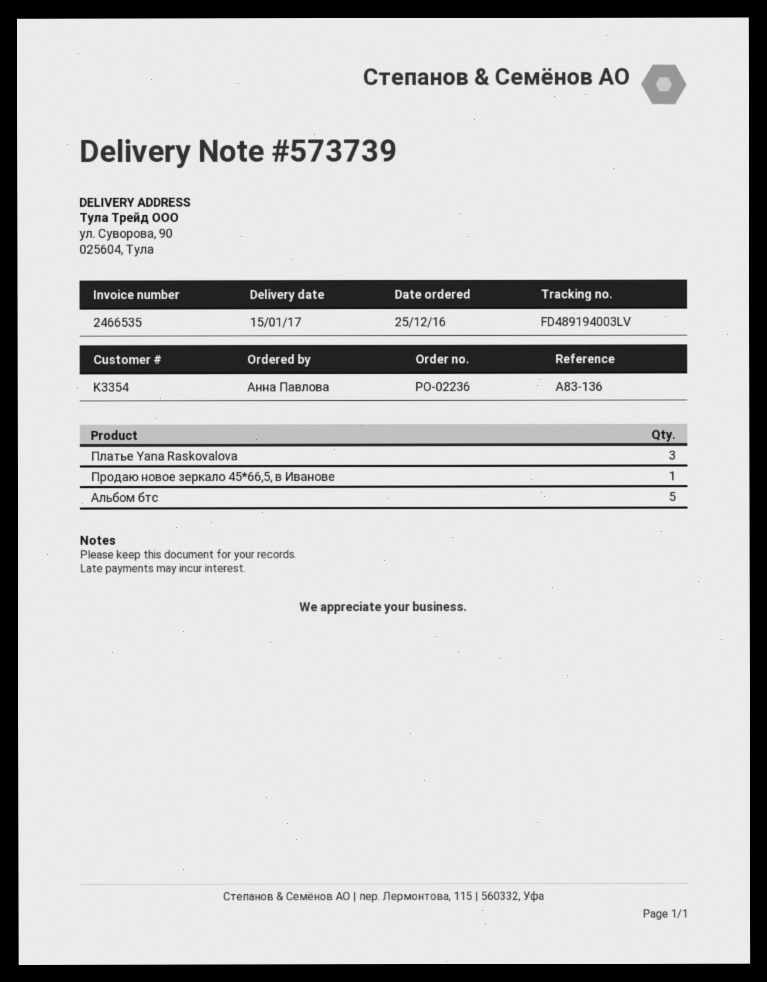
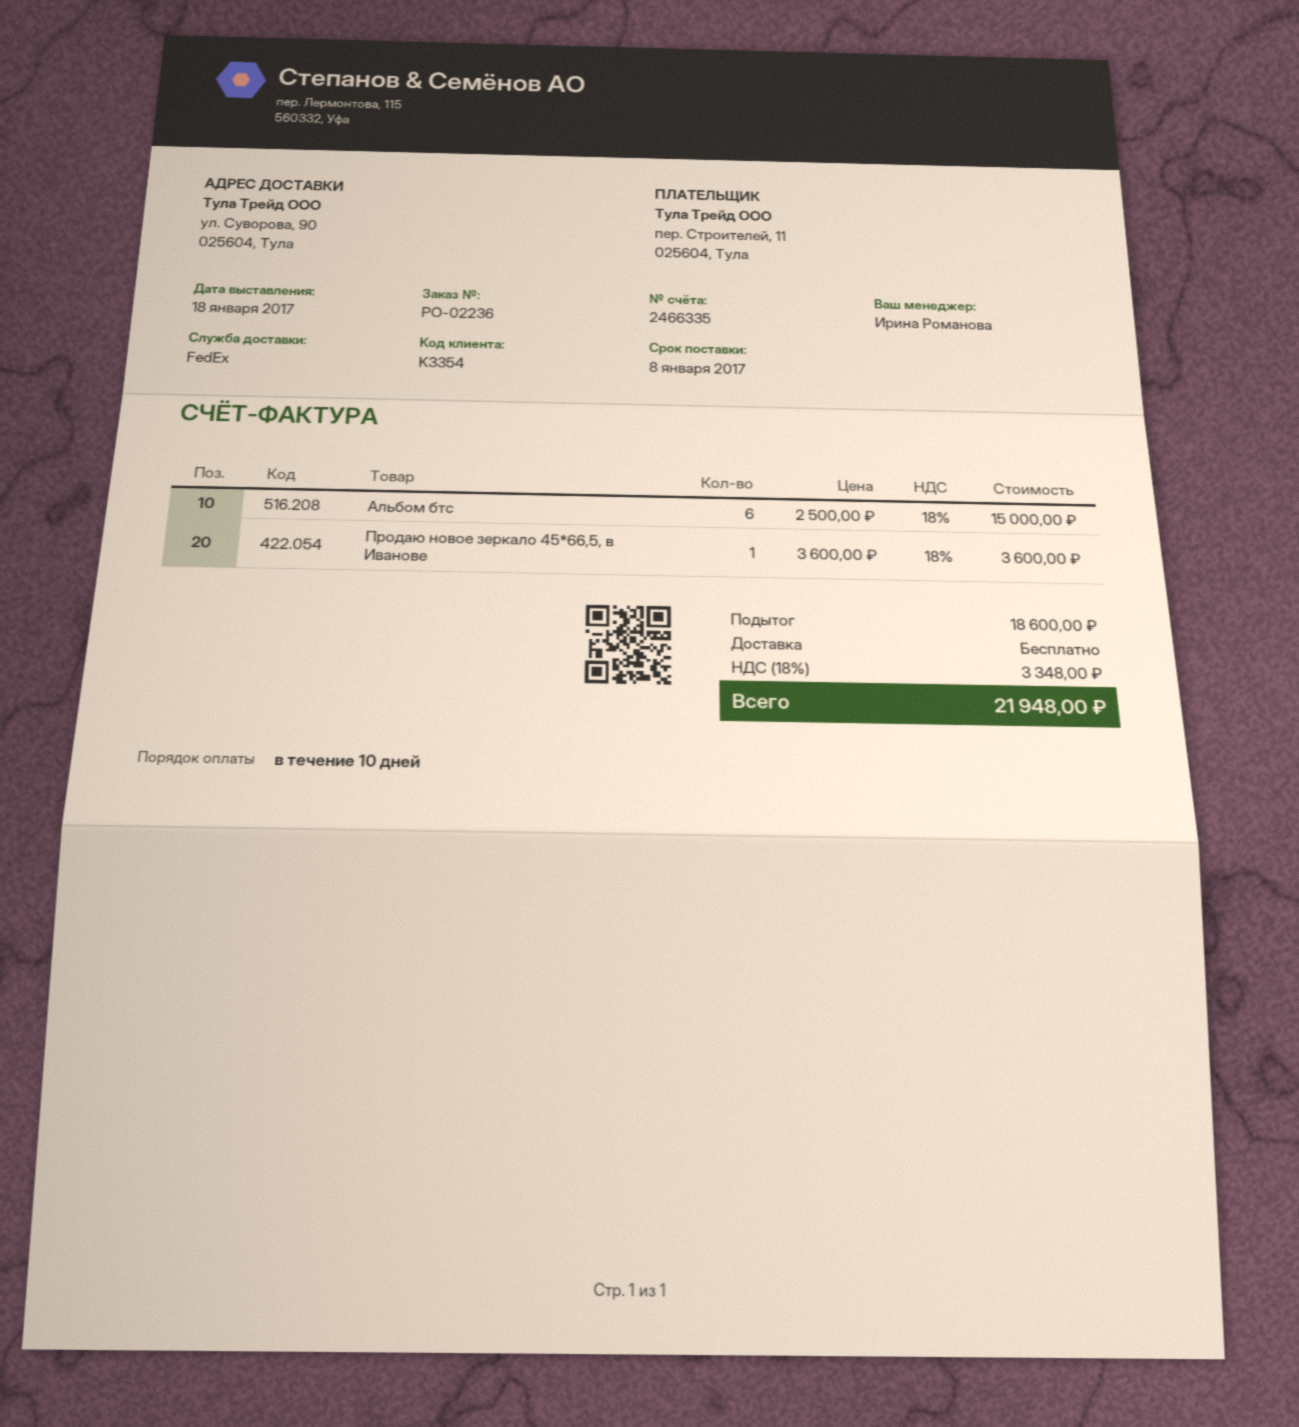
delivery date: 2017-01-15 -> 2017-01-08
invoice number: 2466535 -> 2466335
Платье Yana Raskovalova: 3 -> none
Альбом бтс: 5 -> 6

